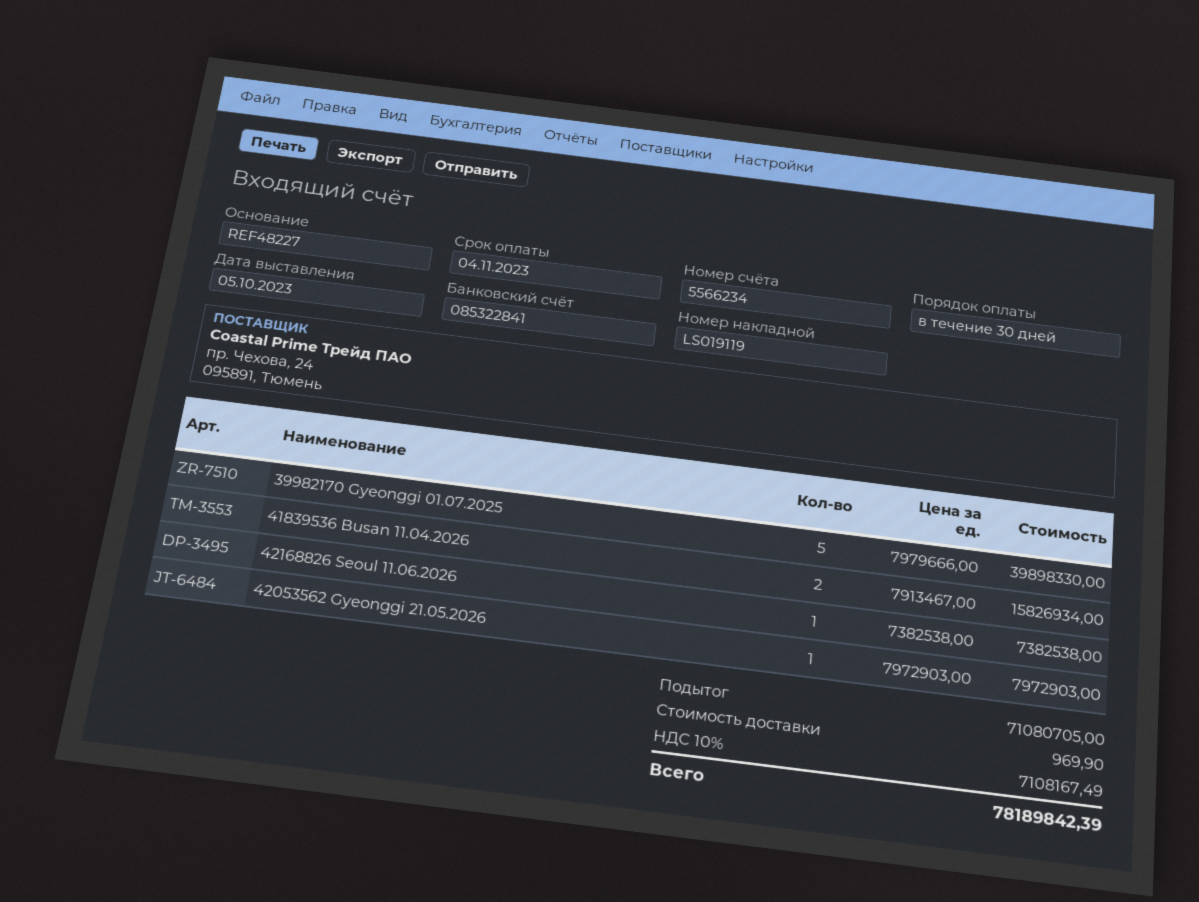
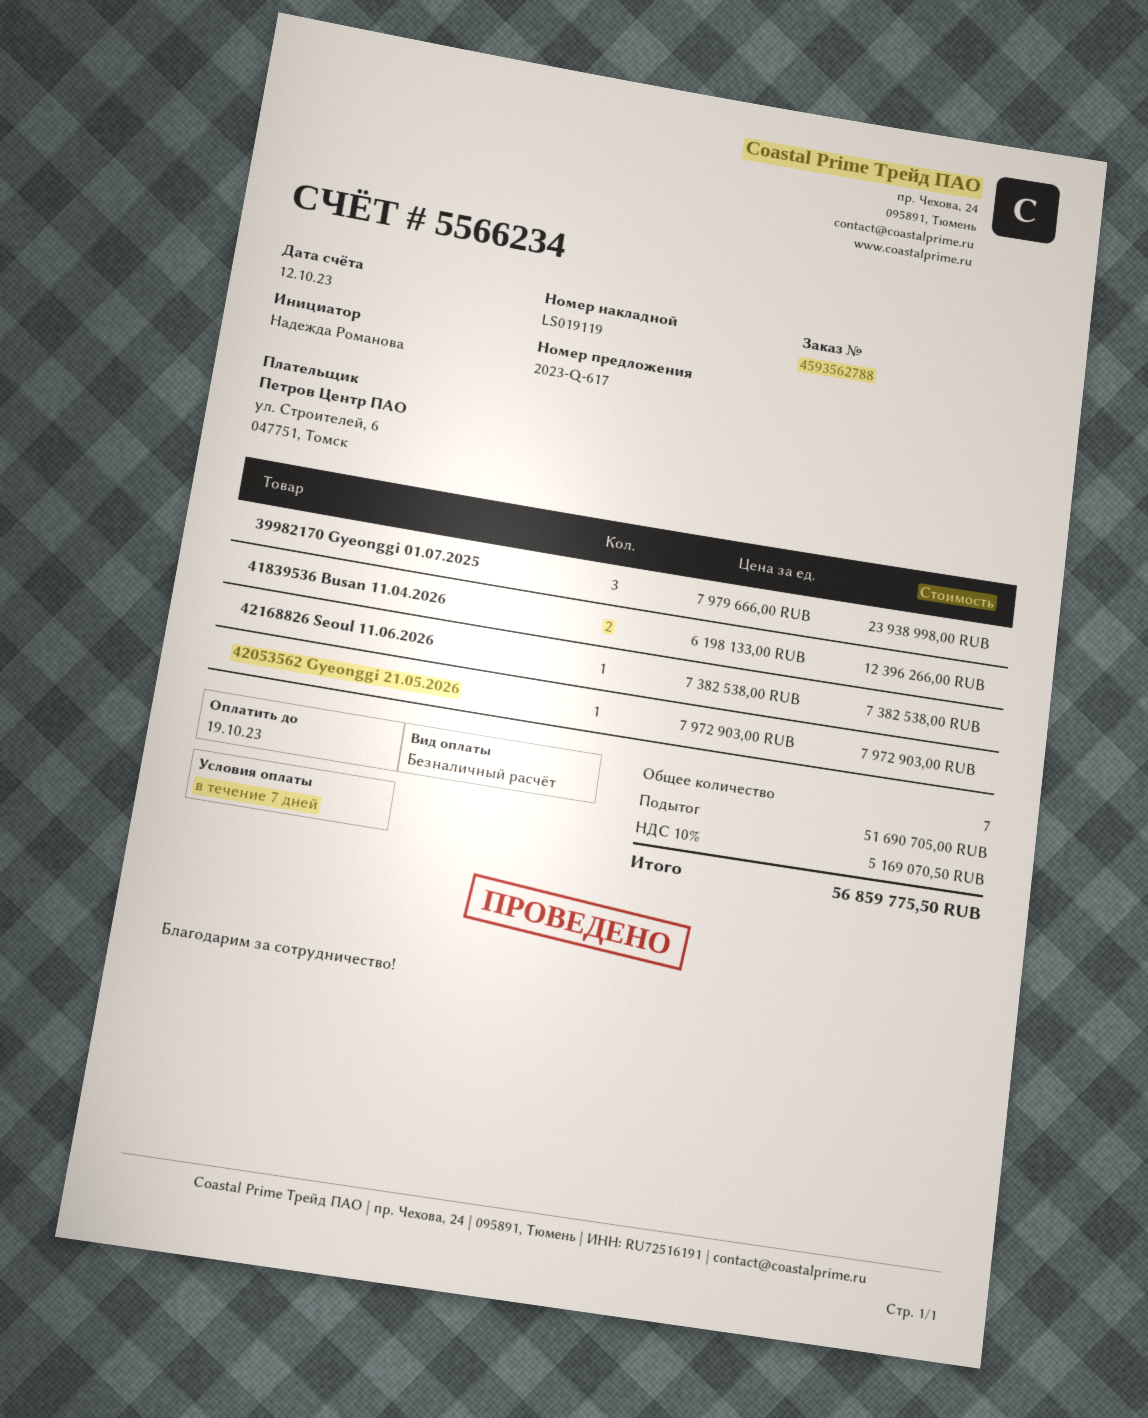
invoice date: 2023-10-05 -> 2023-10-12
payment terms: 30 days -> 7 days
due date: 2023-11-04 -> 2023-10-19
39982170 Gyeonggi 01.07.2025: 5 x 7979666.00 = 39898330.00 -> 3 x 7979666.00 = 23938998.00
41839536 Busan 11.04.2026: 2 x 7913467.00 = 15826934.00 -> 2 x 6198133.00 = 12396266.00
subtotal: 71080705.00 -> 51690705.00
shipping: 969.90 -> none
tax: 10% = 7108167.49 -> 10% = 5169070.50
total: 78189842.39 -> 56859775.50

